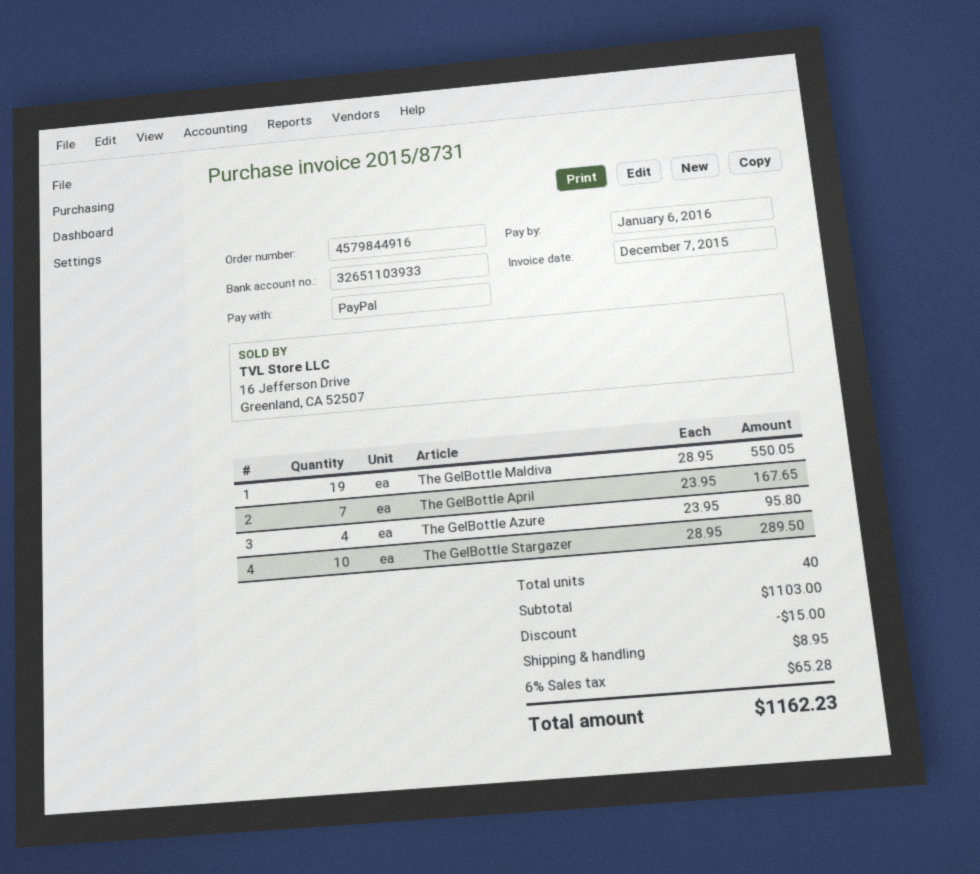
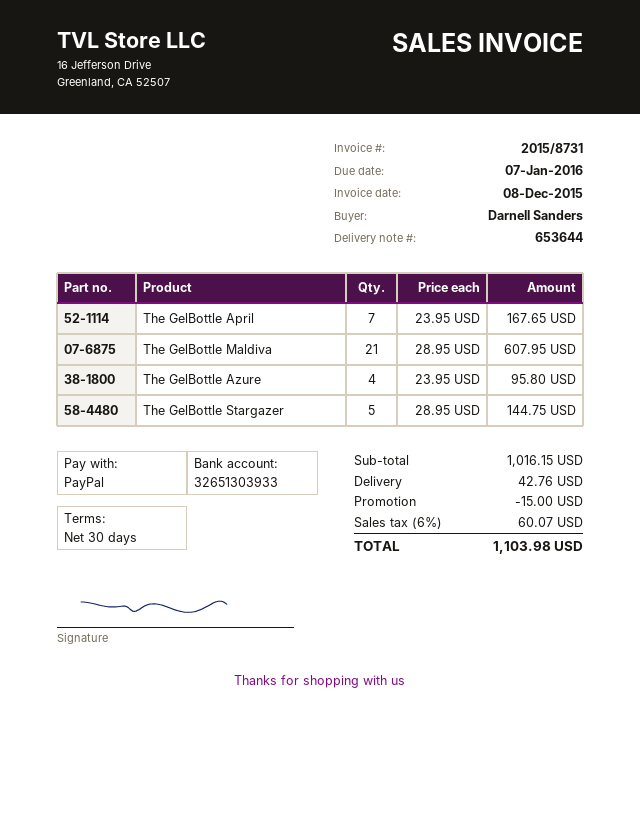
invoice date: 2015-12-07 -> 2015-12-08
due date: 2016-01-06 -> 2016-01-07
bank account: 32651103933 -> 32651303933
The GelBottle Maldiva: 19 x 28.95 = 550.05 -> 21 x 28.95 = 607.95
The GelBottle Stargazer: 10 x 28.95 = 289.50 -> 5 x 28.95 = 144.75
subtotal: 1103.00 -> 1016.15
shipping: 8.95 -> 42.76
tax: 6% = 65.28 -> 6% = 60.07
total: 1162.23 -> 1103.98

